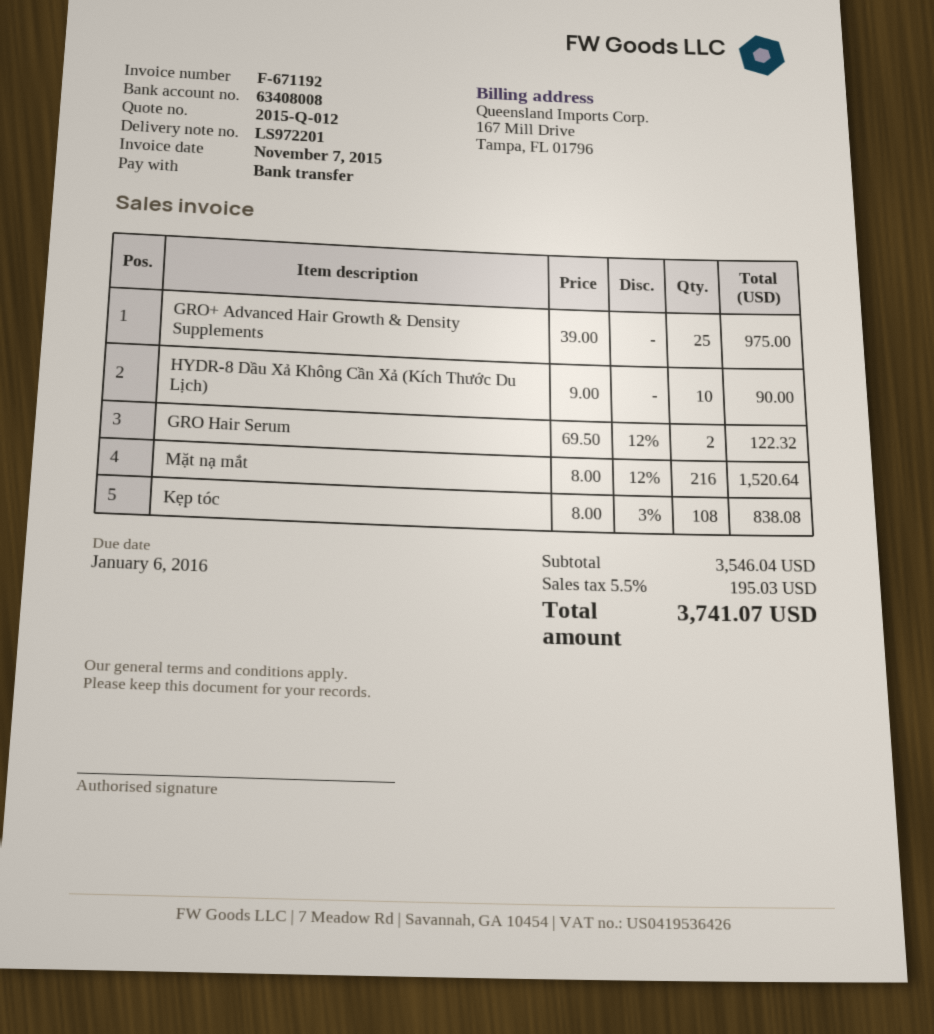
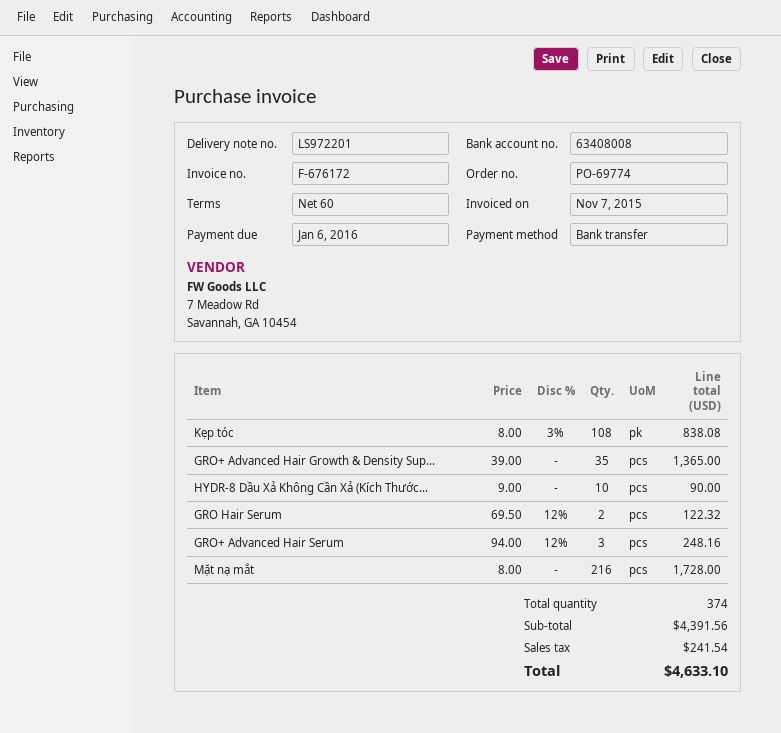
invoice number: F-671192 -> F-676172
GRO+ Advanced Hair Growth & Density Supplements: 25 x 39.00 = 975.00 -> 35 x 39.00 = 1365.00
Mặt nạ mắt: 216 x 8.00 - 12% = 1520.64 -> 216 x 8.00 = 1728.00
GRO+ Advanced Hair Serum: none -> 3 x 94.00 - 12% = 248.16
subtotal: 3546.04 -> 4391.56
tax: 195.03 -> 241.54
total: 3741.07 -> 4633.10

